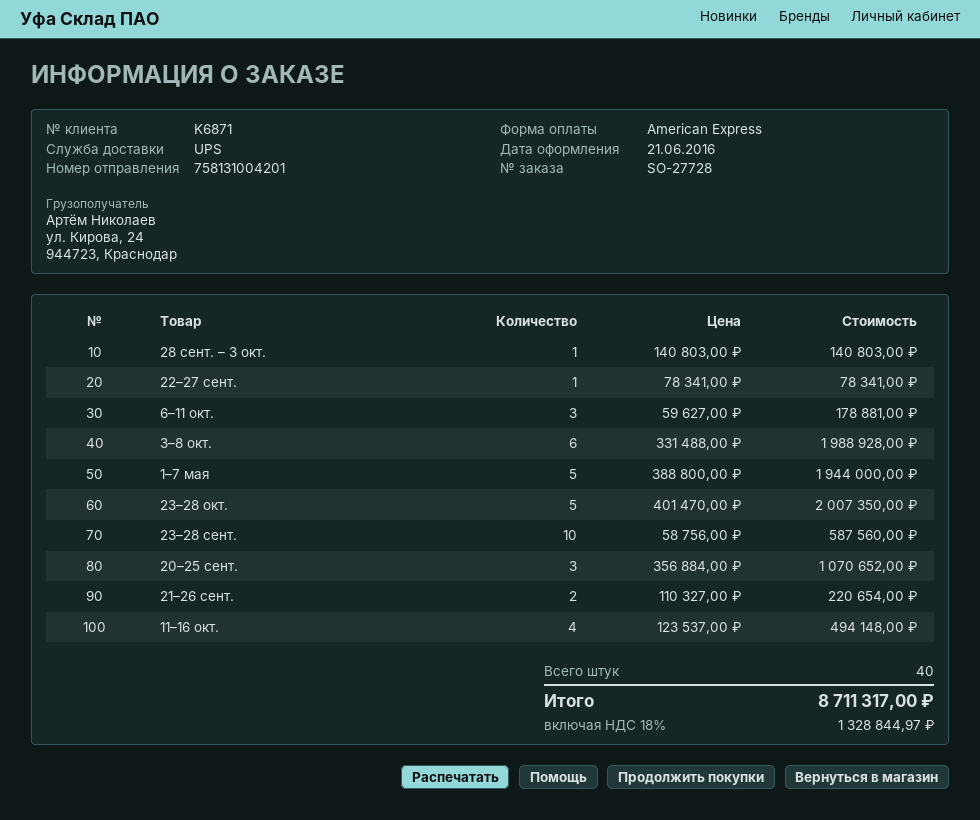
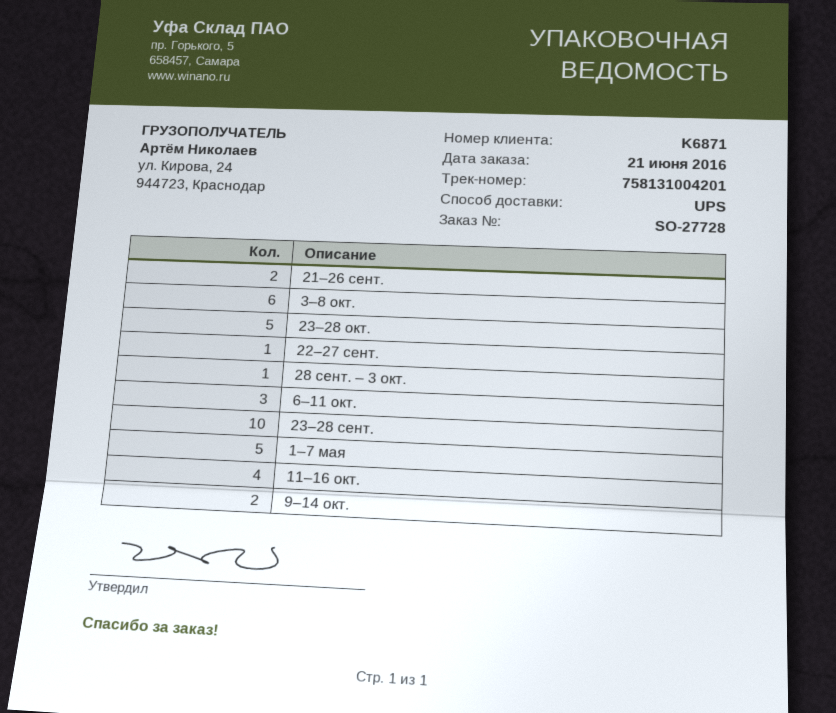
20–25 сент.: 3 -> none
9–14 окт.: none -> 2

